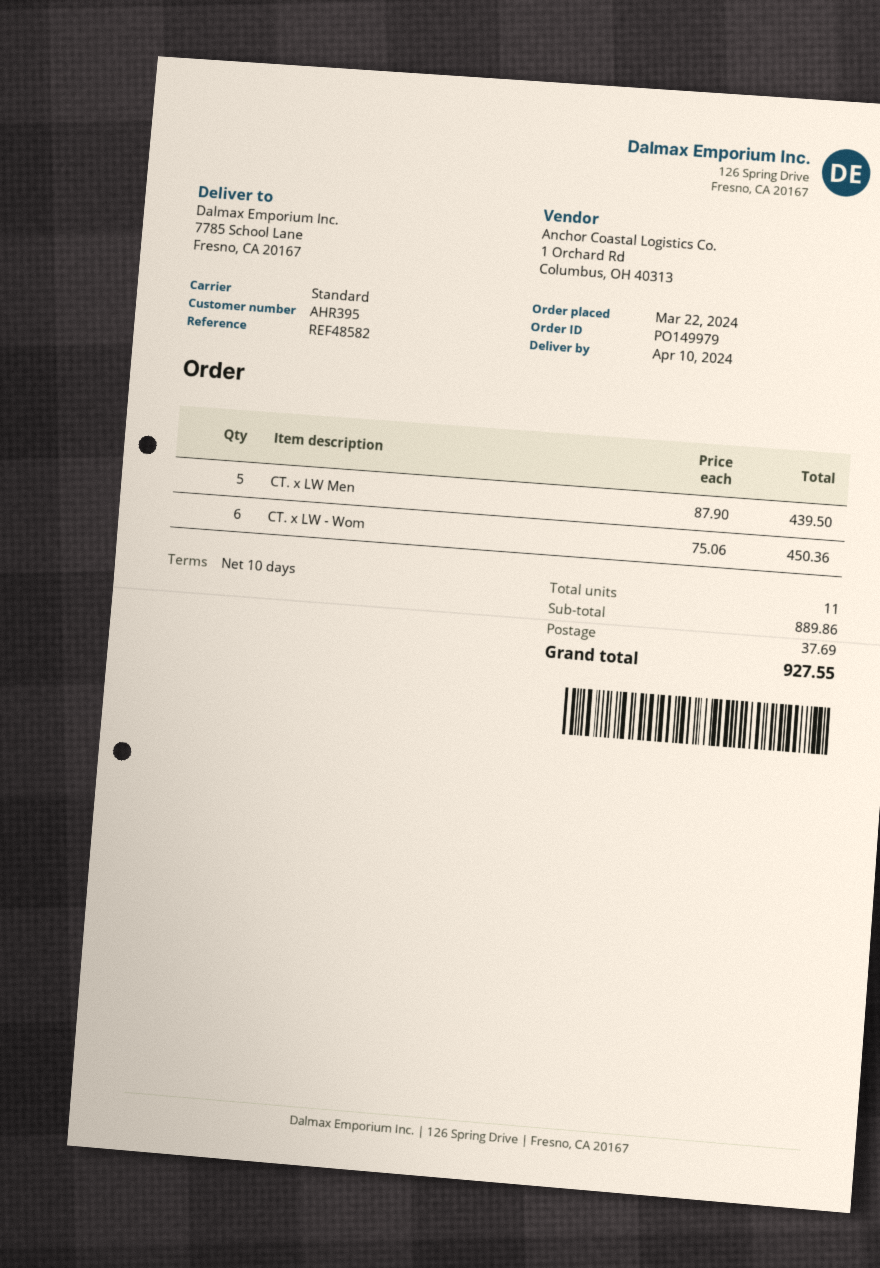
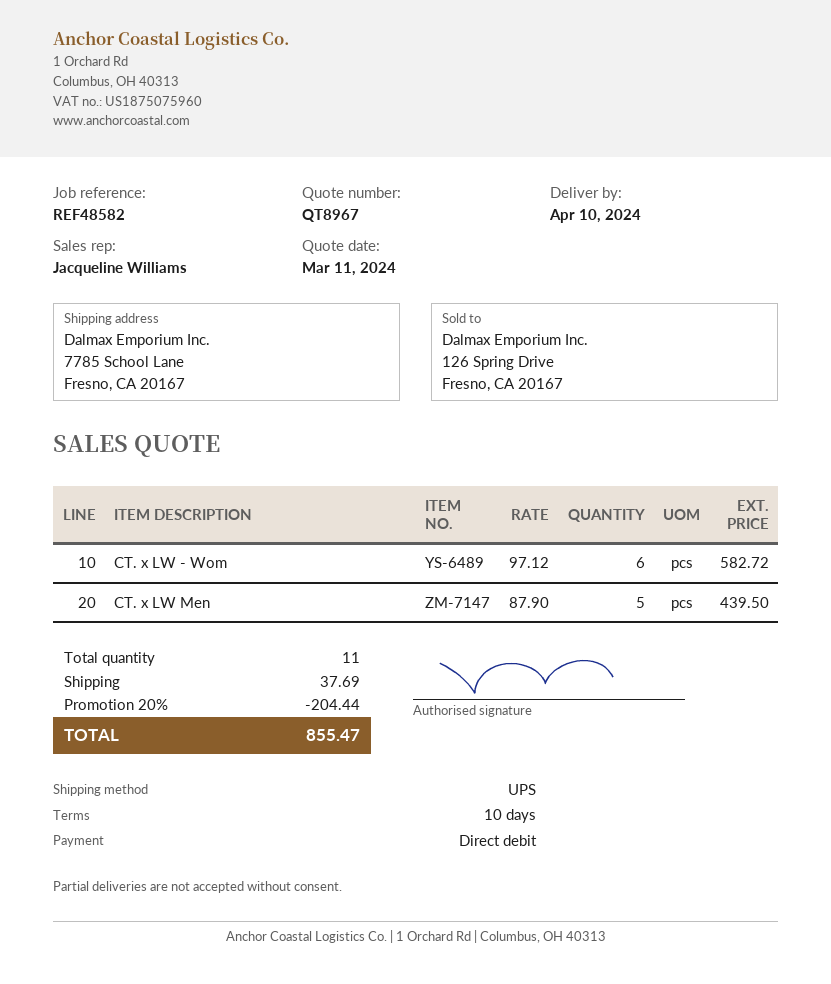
shipping method: standard -> UPS
CT. x LW - Wom: 6 x 75.06 = 450.36 -> 6 x 97.12 = 582.72
discount: none -> 20% = 204.44
total: 927.55 -> 855.47

